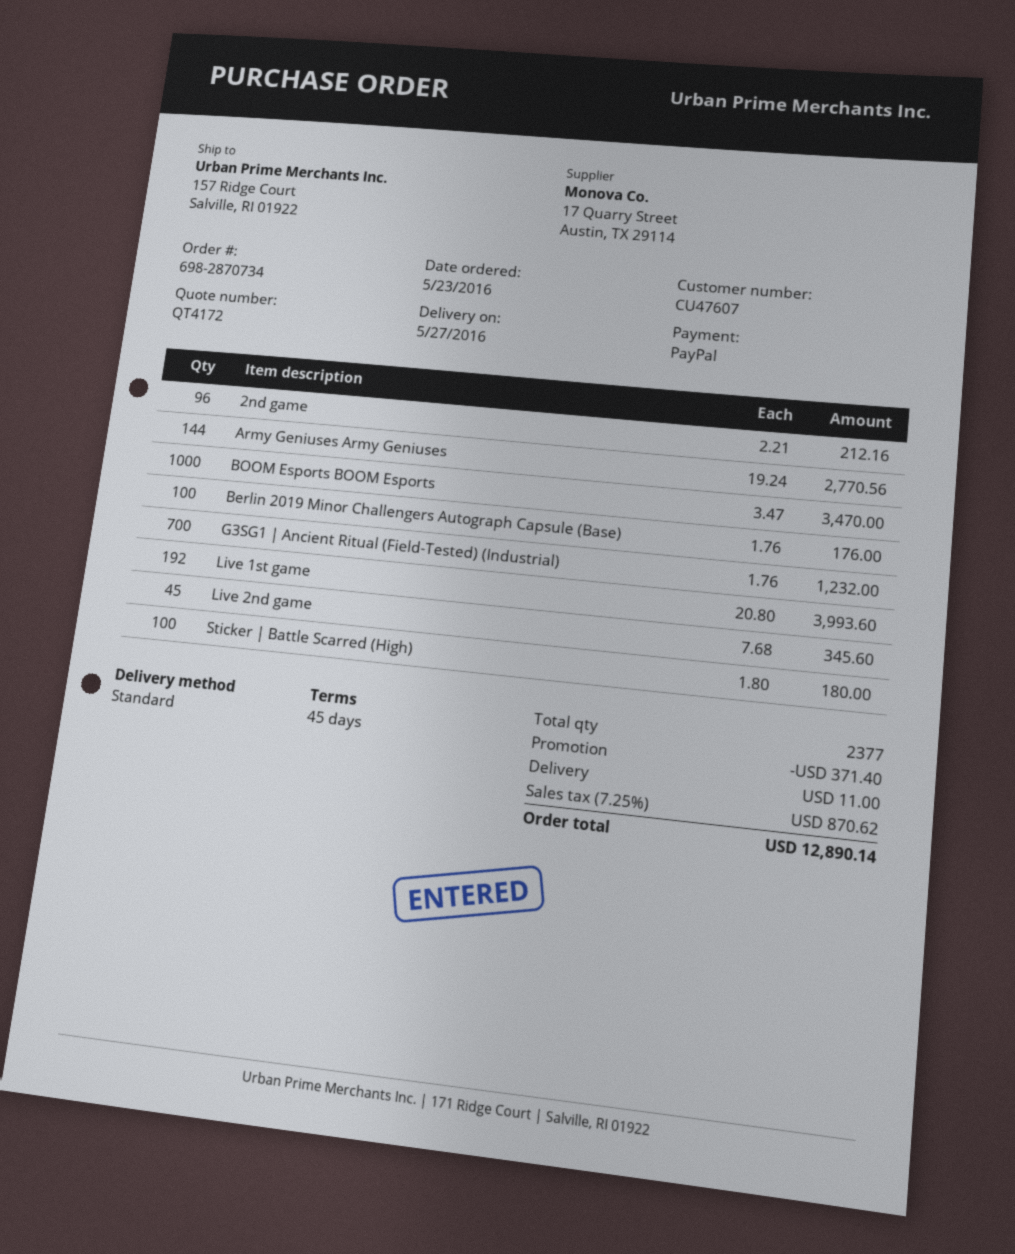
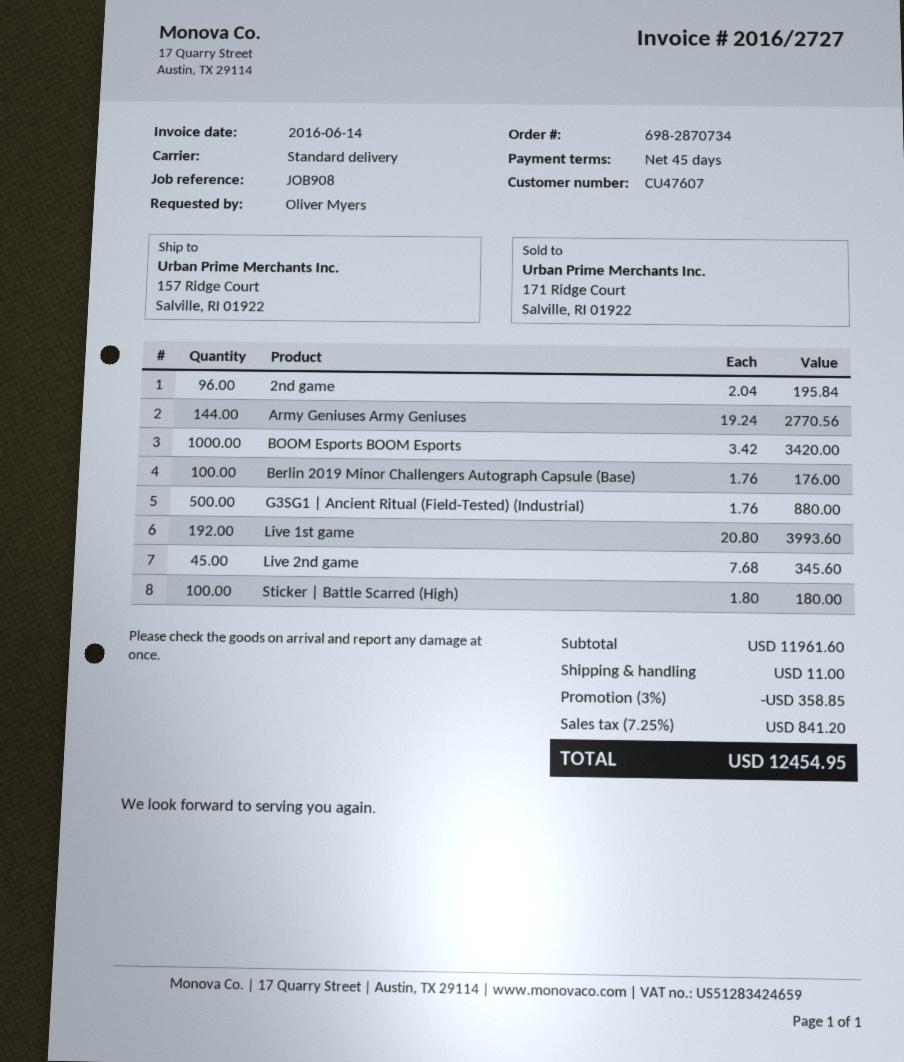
2nd game: 96 x 2.21 = 212.16 -> 96 x 2.04 = 195.84
BOOM Esports BOOM Esports: 1000 x 3.47 = 3470.00 -> 1000 x 3.42 = 3420.00
G3SG1 | Ancient Ritual (Field-Tested) (Industrial): 700 x 1.76 = 1232.00 -> 500 x 1.76 = 880.00
discount: 371.40 -> 358.85
tax: 7.25% = 870.62 -> 7.25% = 841.20
total: 12890.14 -> 12454.95

